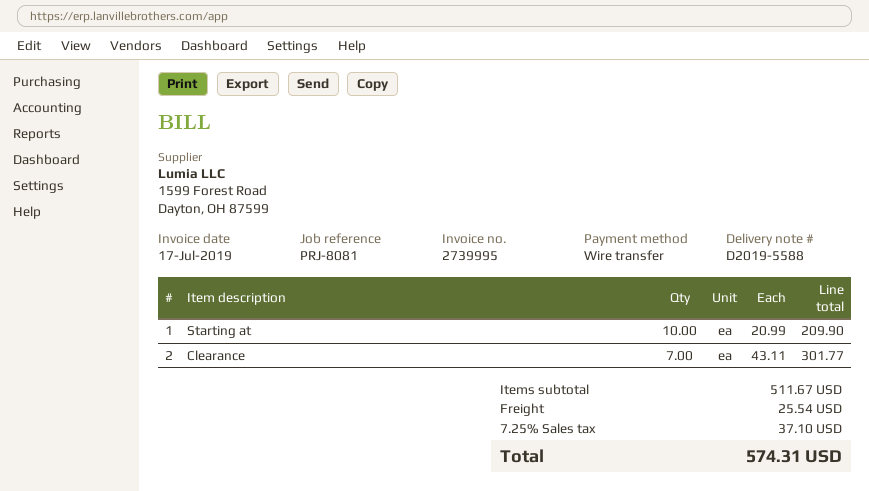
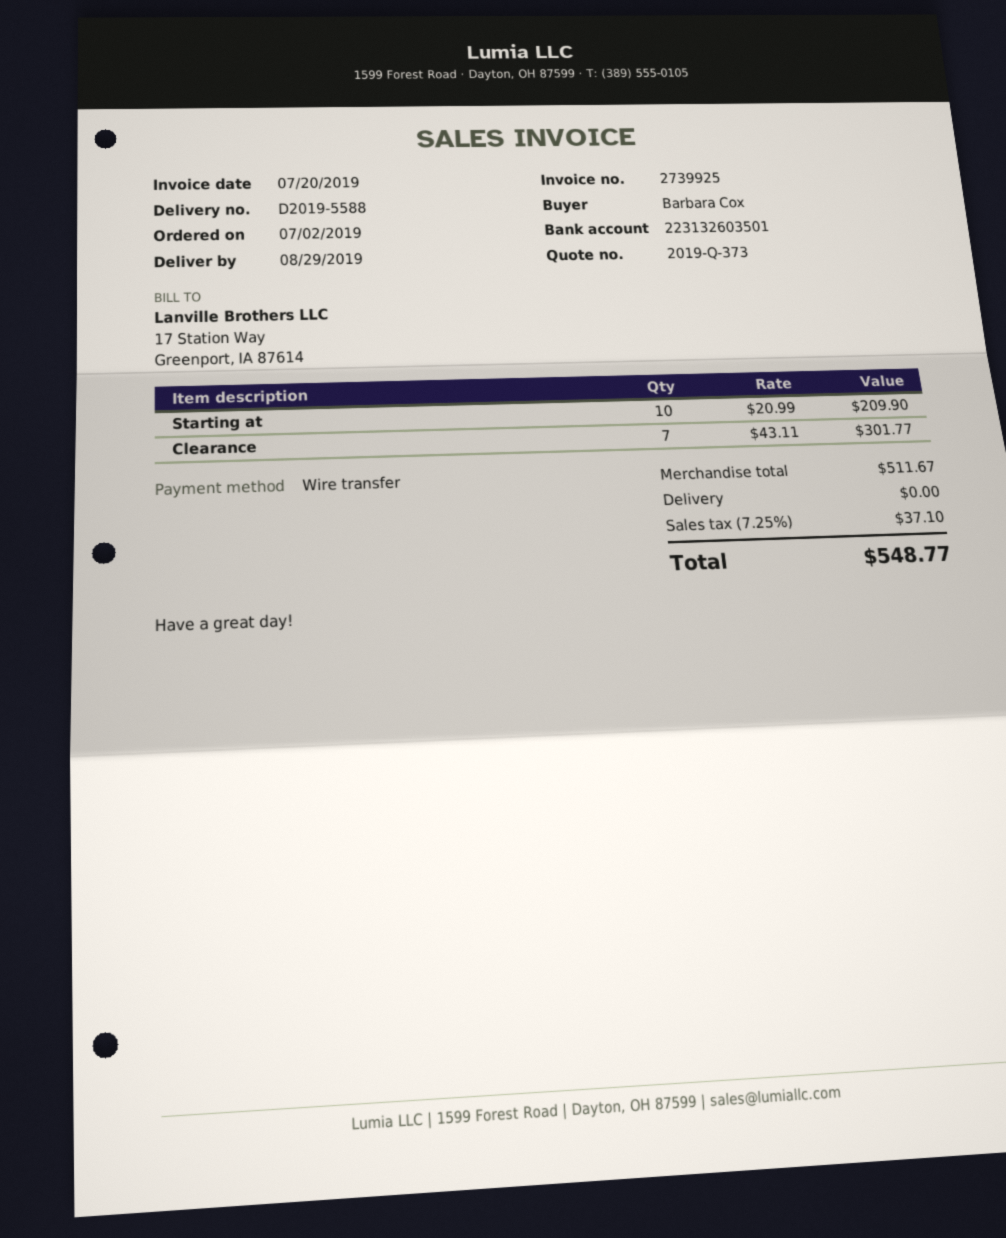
invoice number: 2739995 -> 2739925
invoice date: 2019-07-17 -> 2019-07-20
shipping: 25.54 -> 0.00
total: 574.31 -> 548.77

